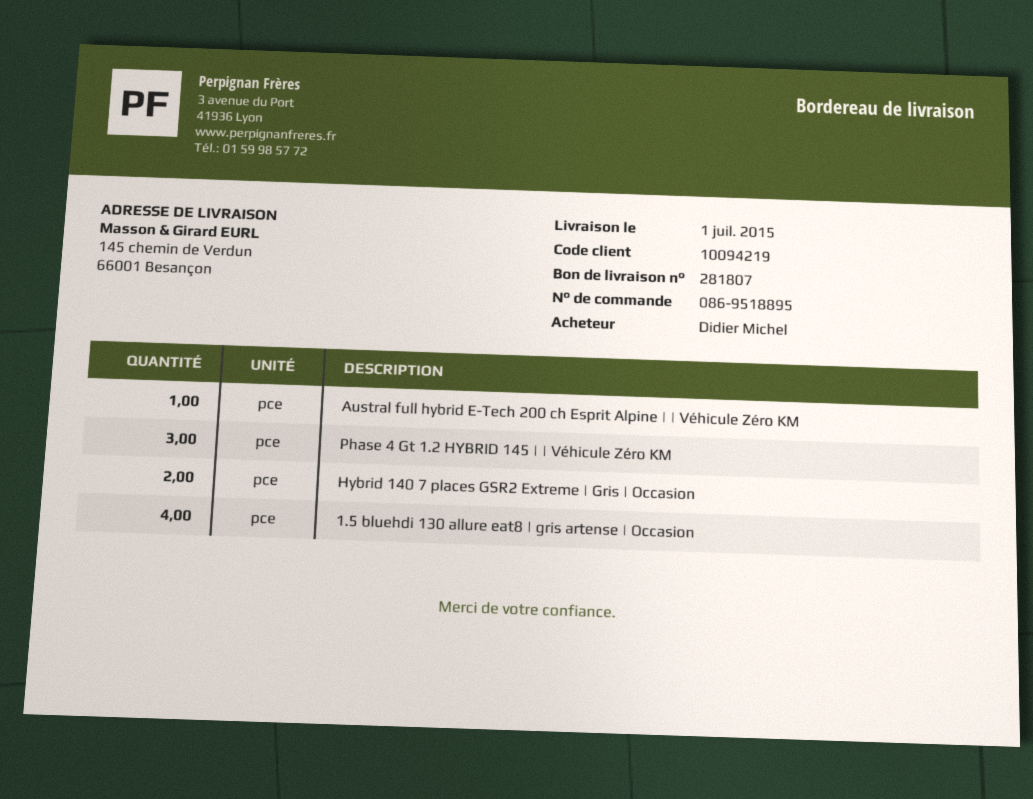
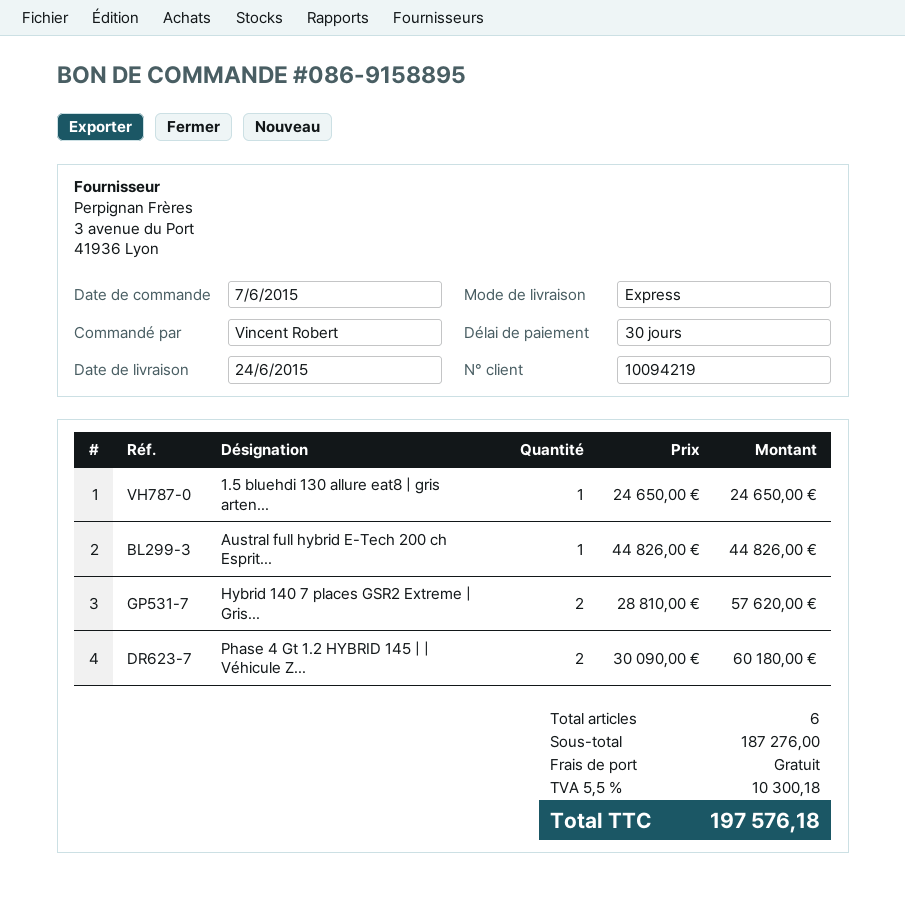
order number: 086-9518895 -> 086-9158895
delivery date: 2015-07-01 -> 2015-06-24
ordered by: Didier Michel -> Vincent Robert
Phase 4 Gt 1.2 HYBRID 145 | | Véhicule Zéro KM: 3 -> 2
1.5 bluehdi 130 allure eat8 | gris artense | Occasion: 4 -> 1

